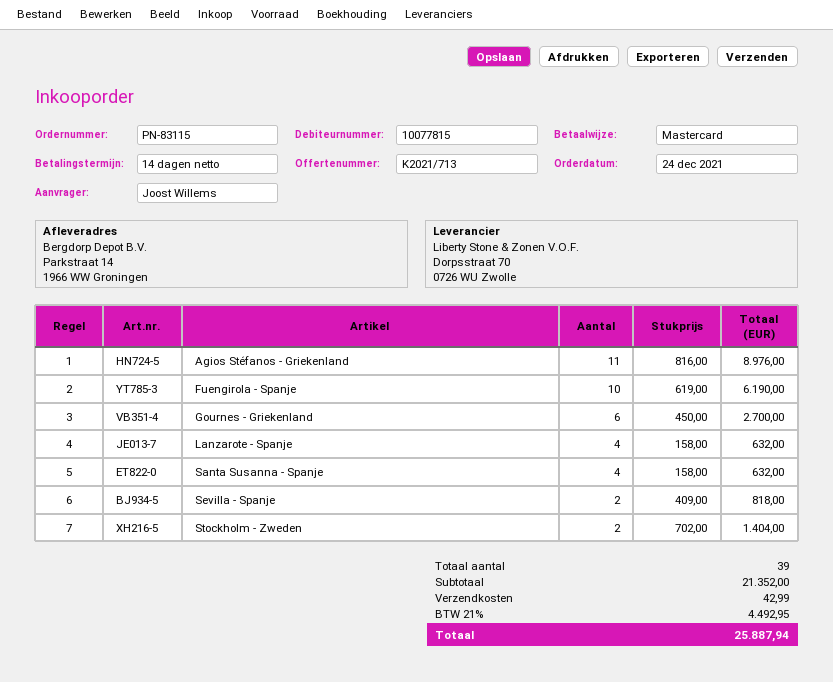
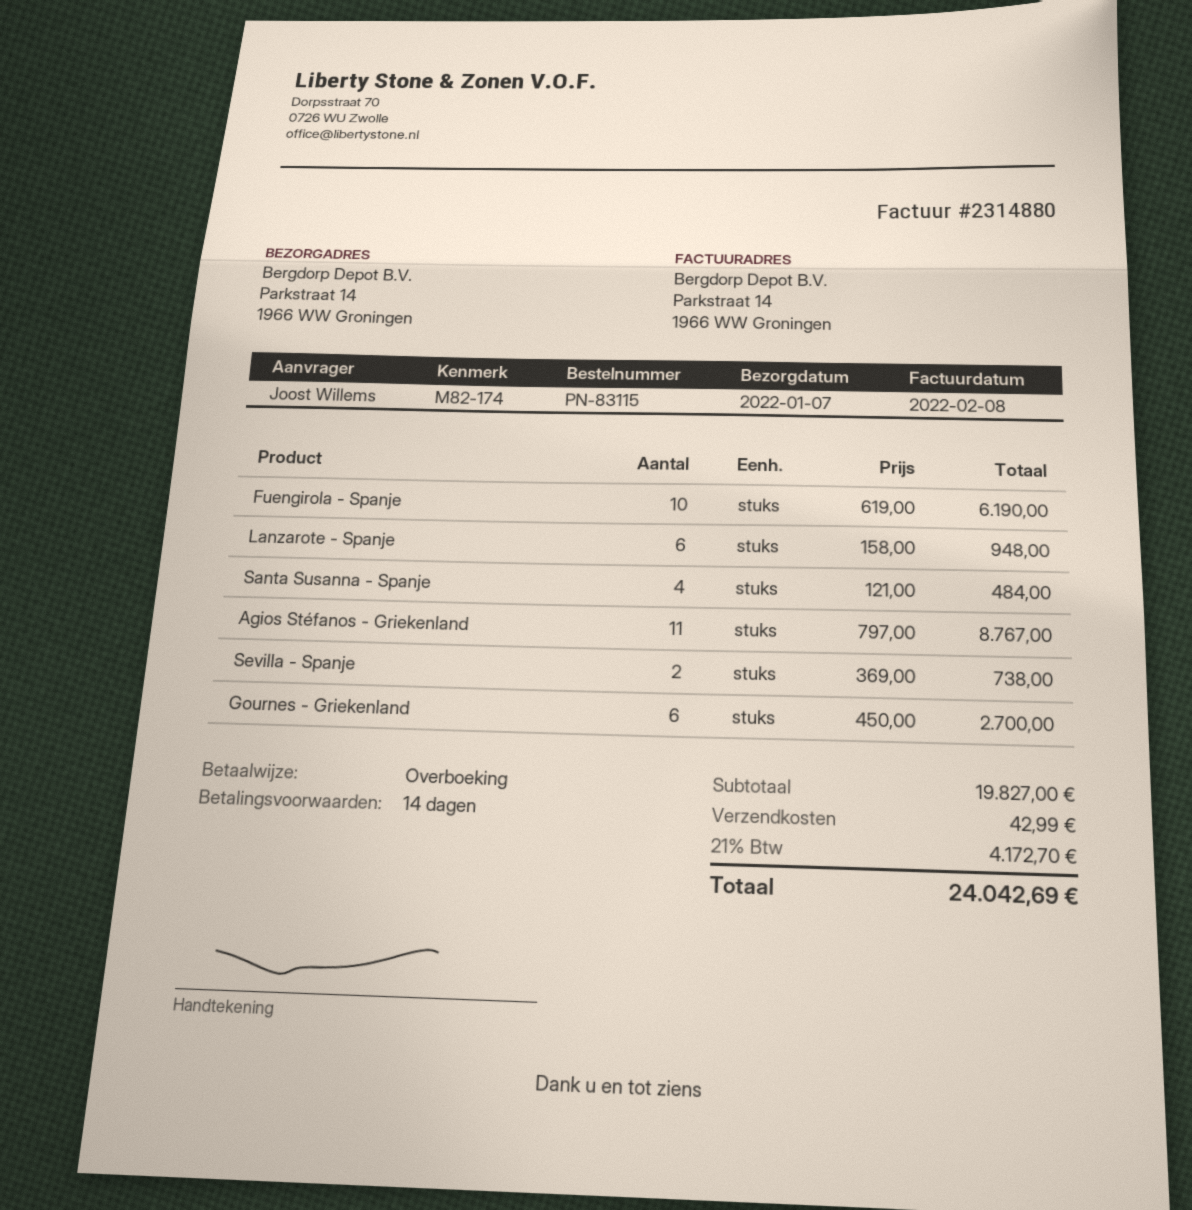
payment method: Mastercard -> bank transfer
Agios Stéfanos - Griekenland: 11 x 816.00 = 8976.00 -> 11 x 797.00 = 8767.00
Lanzarote - Spanje: 4 x 158.00 = 632.00 -> 6 x 158.00 = 948.00
Santa Susanna - Spanje: 4 x 158.00 = 632.00 -> 4 x 121.00 = 484.00
Sevilla - Spanje: 2 x 409.00 = 818.00 -> 2 x 369.00 = 738.00
Stockholm - Zweden: 2 x 702.00 = 1404.00 -> none
subtotal: 21352.00 -> 19827.00
tax: 21% = 4492.95 -> 21% = 4172.70
total: 25887.94 -> 24042.69

